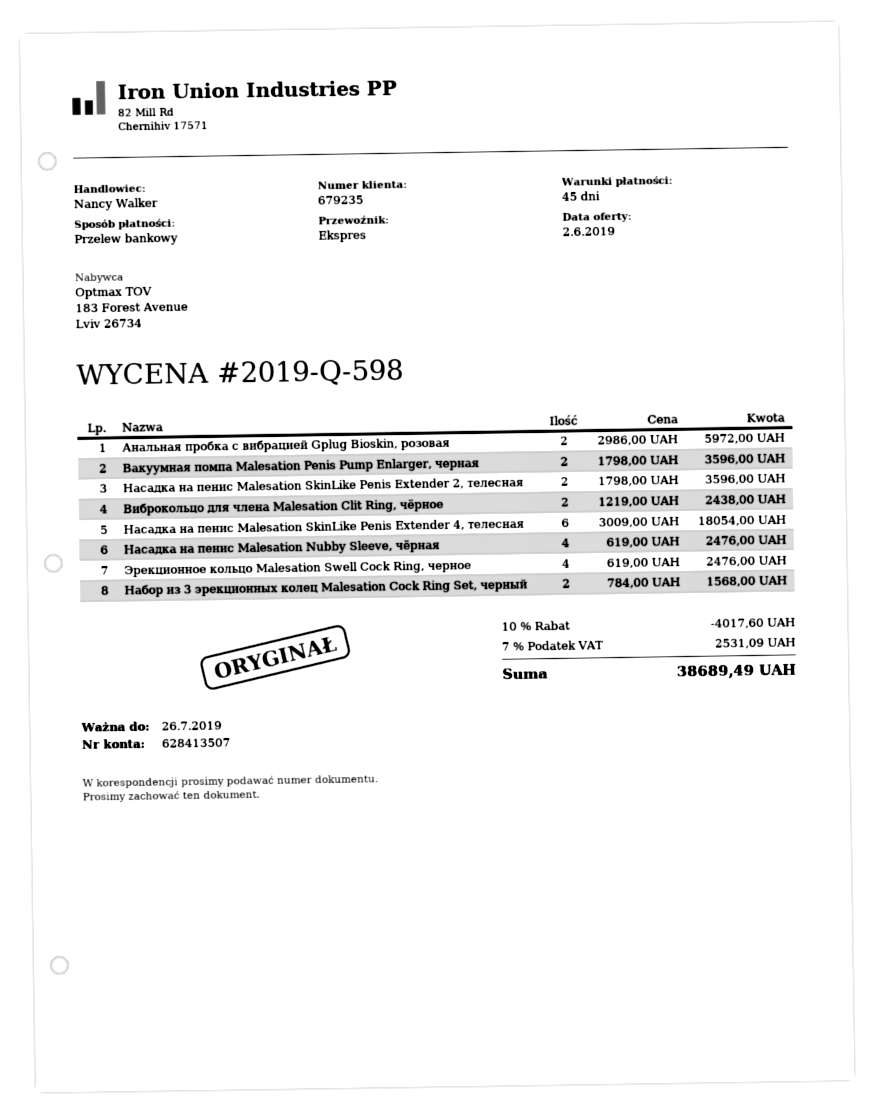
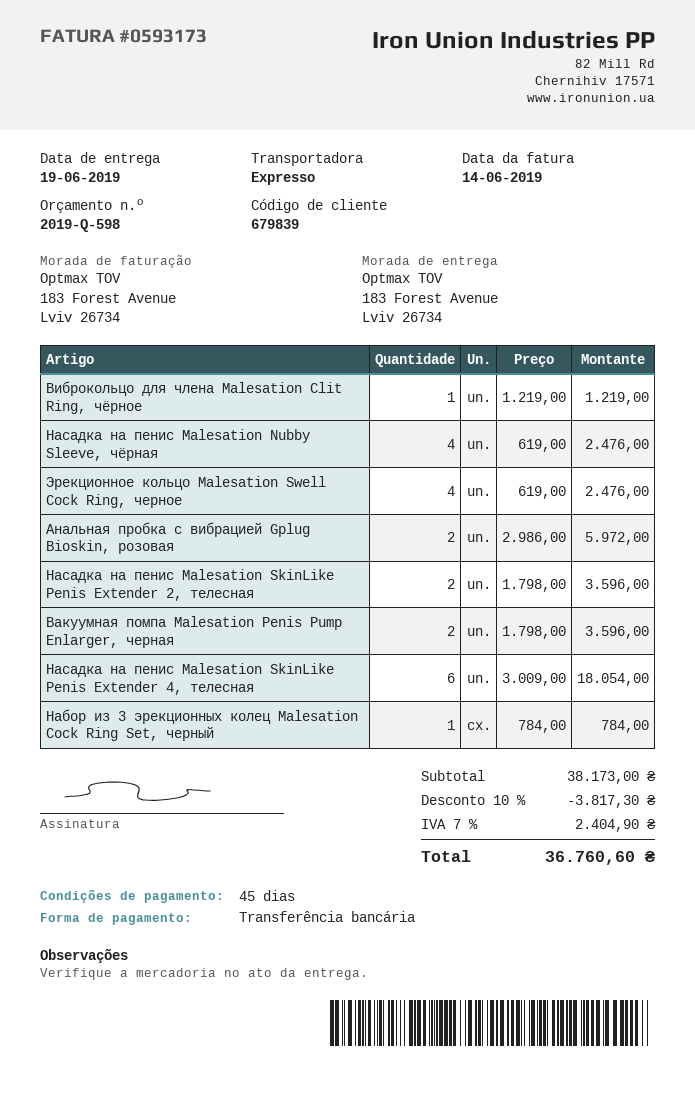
customer number: 679235 -> 679839
Виброкольцо для члена Malesation Clit Ring, чёрное: 2 x 1219.00 = 2438.00 -> 1 x 1219.00 = 1219.00
Набор из 3 эрекционных колец Malesation Cock Ring Set, черный: 2 x 784.00 = 1568.00 -> 1 x 784.00 = 784.00
discount: 10% = 4017.60 -> 10% = 3817.30
tax: 7% = 2531.09 -> 7% = 2404.90
total: 38689.49 -> 36760.60

